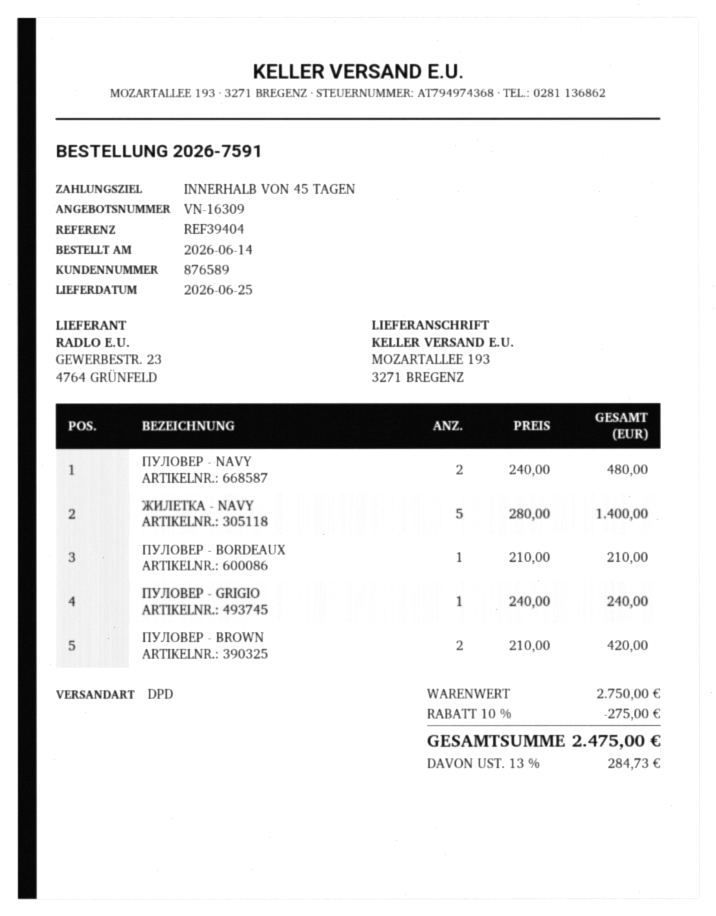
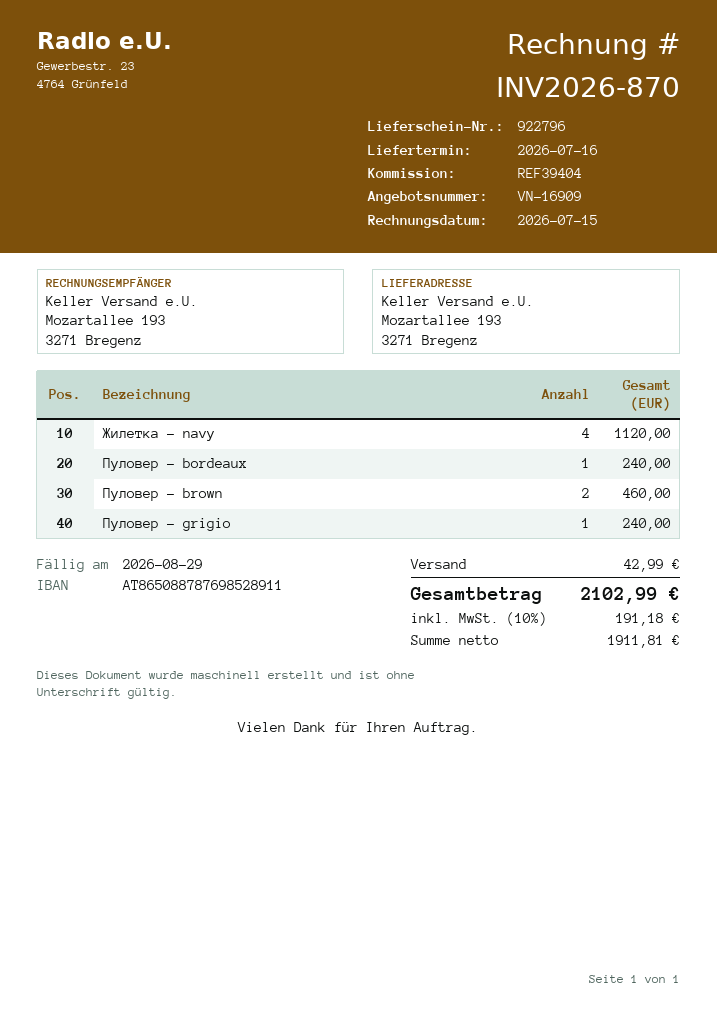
quote number: VN-16309 -> VN-16909
delivery date: 2026-06-25 -> 2026-07-16
ПУЛОВЕР - NAVY: 2 for 480.00 -> none
ЖИЛЕТКА - NAVY: 5 for 1400.00 -> 4 for 1120.00
ПУЛОВЕР - BORDEAUX: 1 for 210.00 -> 1 for 240.00
ПУЛОВЕР - BROWN: 2 for 420.00 -> 2 for 460.00
discount: 10% = 275.00 -> none
shipping: none -> 42.99
tax: 13% = 284.73 -> 10% = 191.18
total: 2475.00 -> 2102.99

